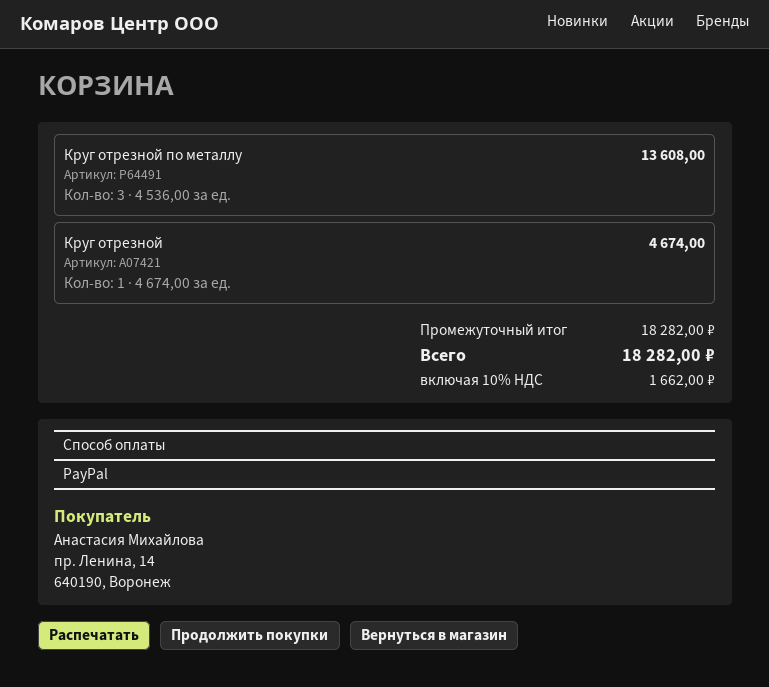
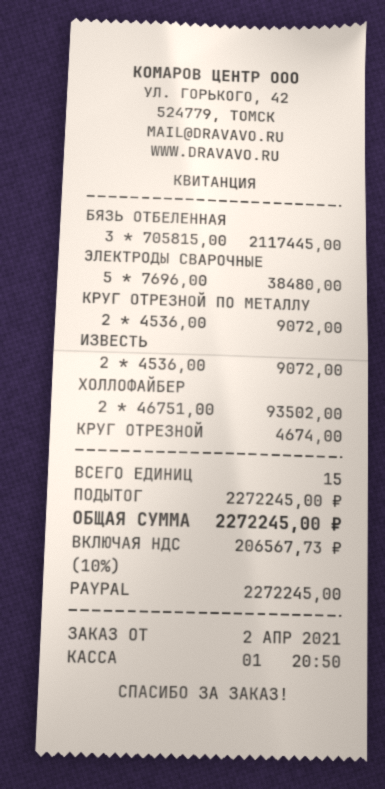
Круг отрезной по металлу: 3 x 4536.00 = 13608.00 -> 2 x 4536.00 = 9072.00
БЯЗЬ ОТБЕЛЕННАЯ: none -> 3 x 705815.00 = 2117445.00
ЭЛЕКТРОДЫ СВАРОЧНЫЕ: none -> 5 x 7696.00 = 38480.00
ИЗВЕСТЬ: none -> 2 x 4536.00 = 9072.00
ХОЛЛОФАЙБЕР: none -> 2 x 46751.00 = 93502.00
subtotal: 18282.00 -> 2272245.00
tax: 10% = 1662.00 -> 10% = 206567.73
total: 18282.00 -> 2272245.00

